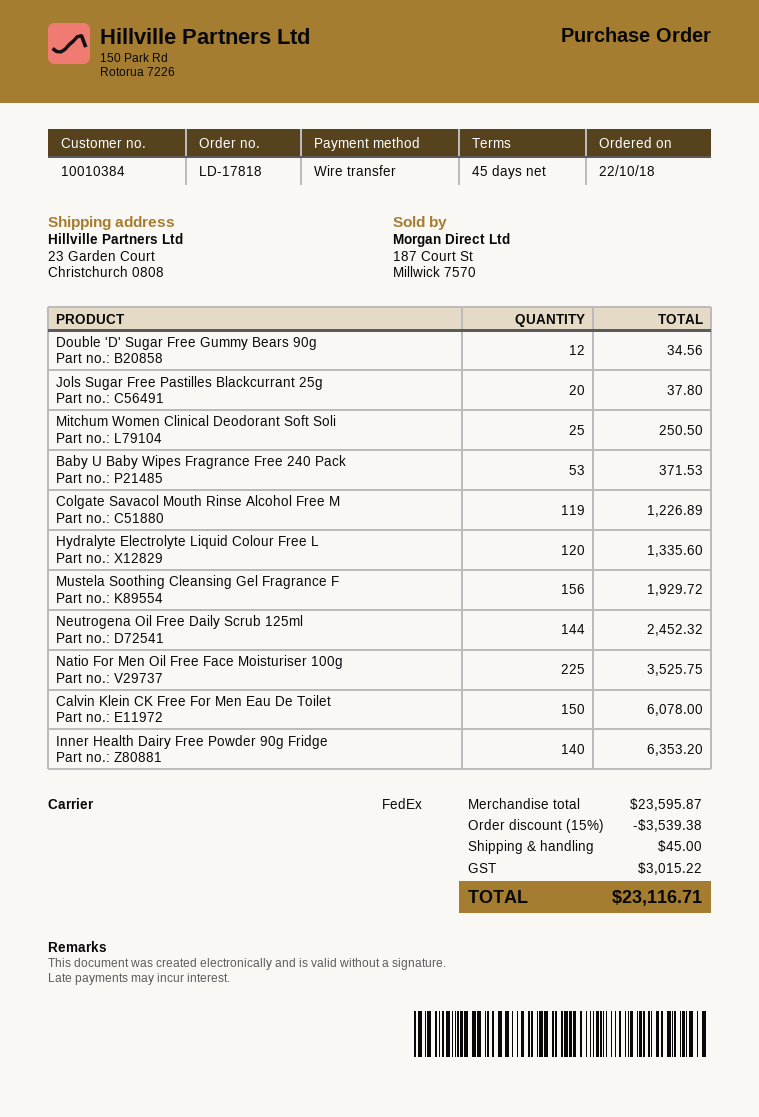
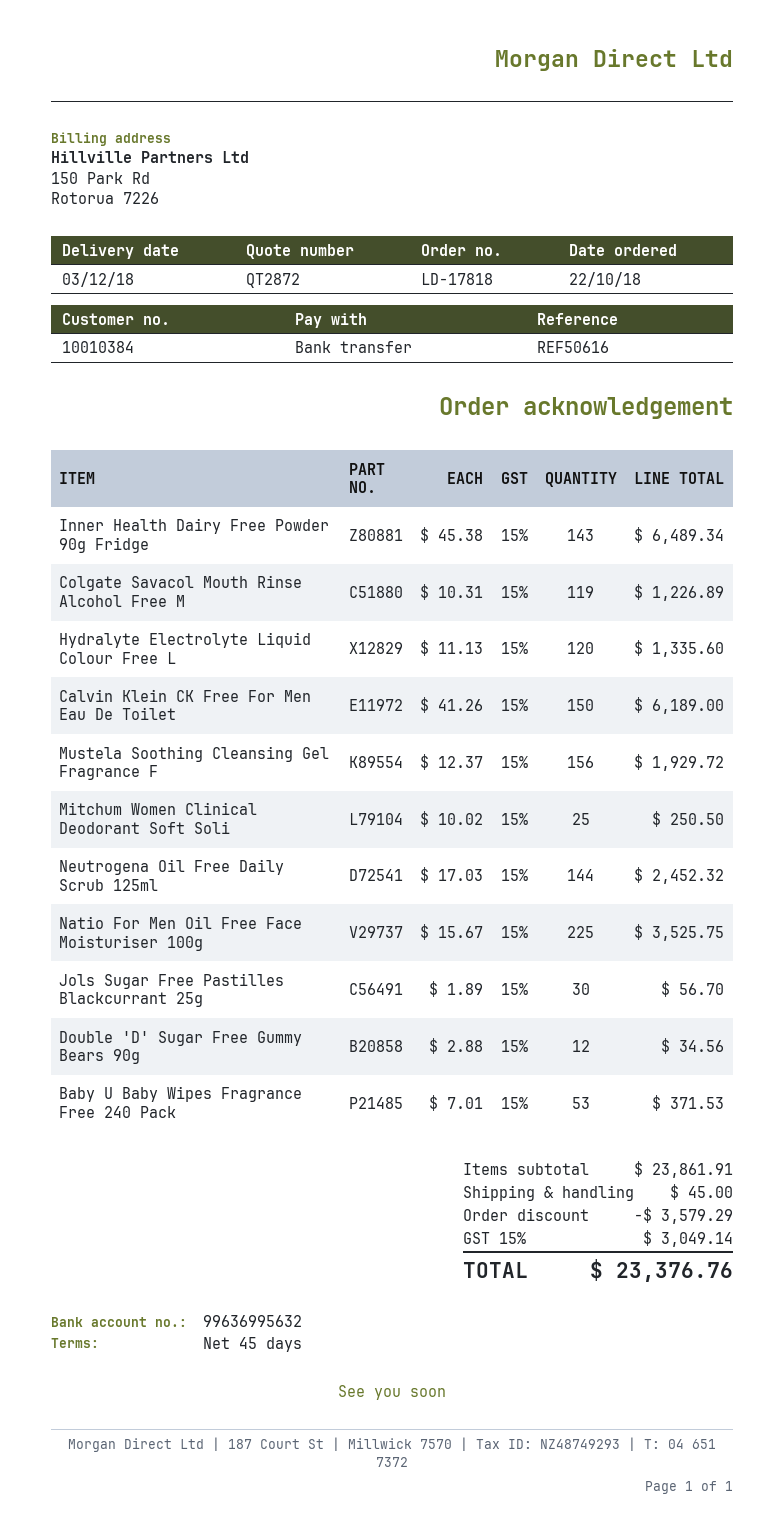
Jols Sugar Free Pastilles Blackcurrant 25g: 20 for 37.80 -> 30 for 56.70
Calvin Klein CK Free For Men Eau De Toilet: 150 for 6078.00 -> 150 for 6189.00
Inner Health Dairy Free Powder 90g Fridge: 140 for 6353.20 -> 143 for 6489.34
subtotal: 23595.87 -> 23861.91
discount: 3539.38 -> 3579.29
tax: 3015.22 -> 3049.14
total: 23116.71 -> 23376.76

